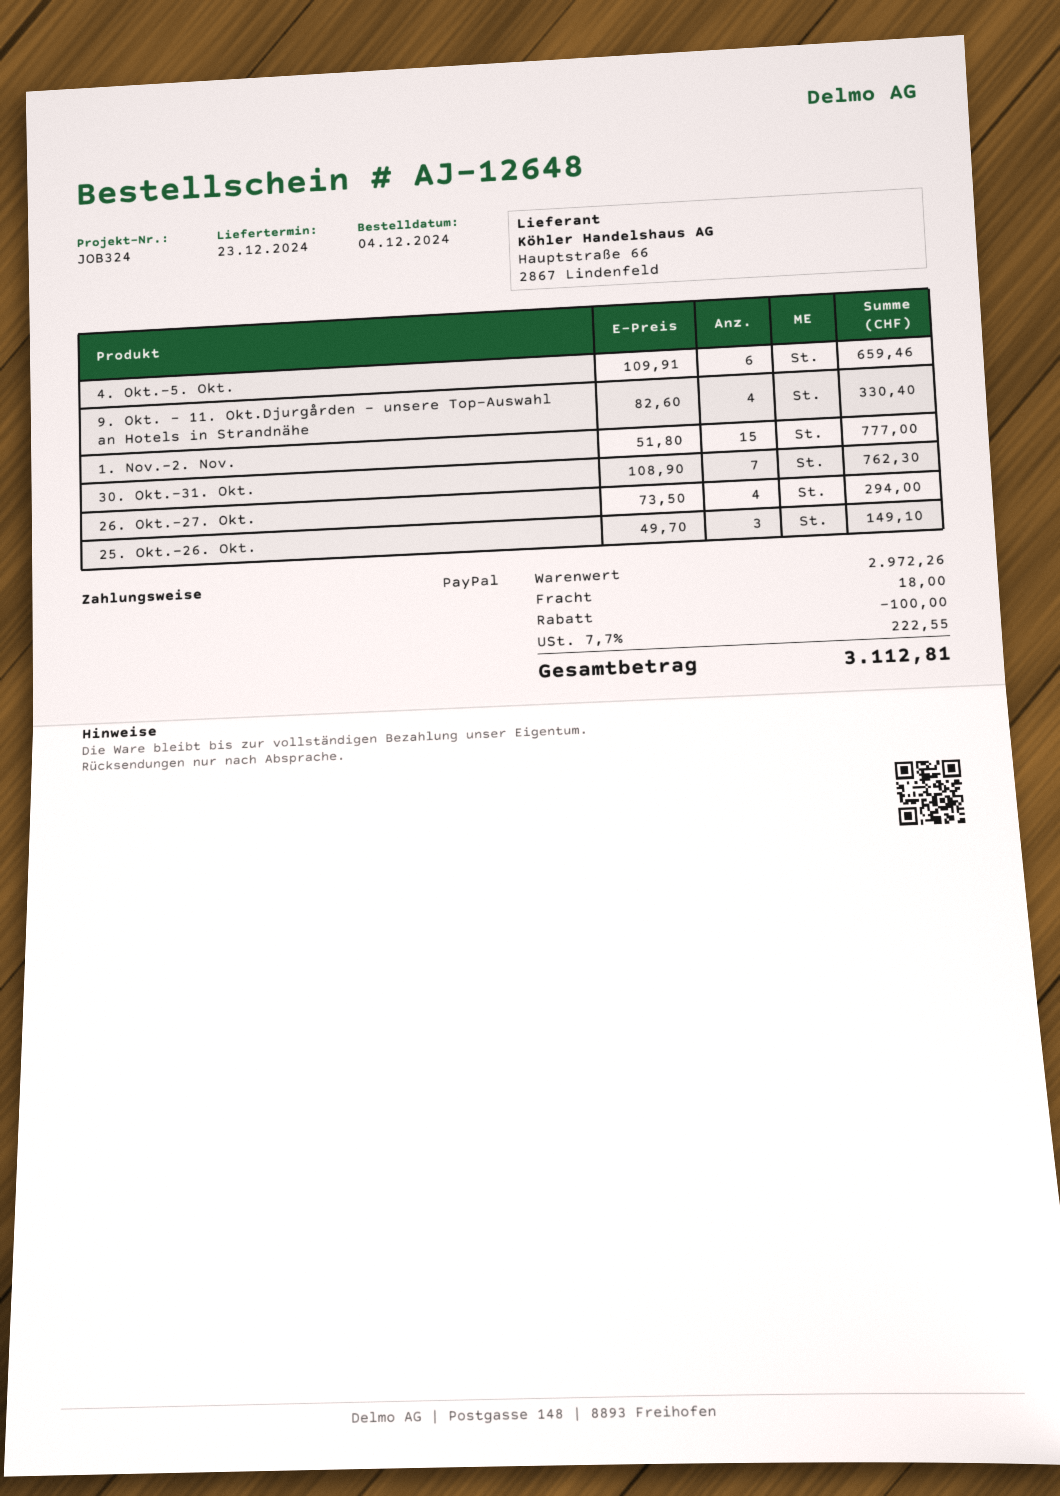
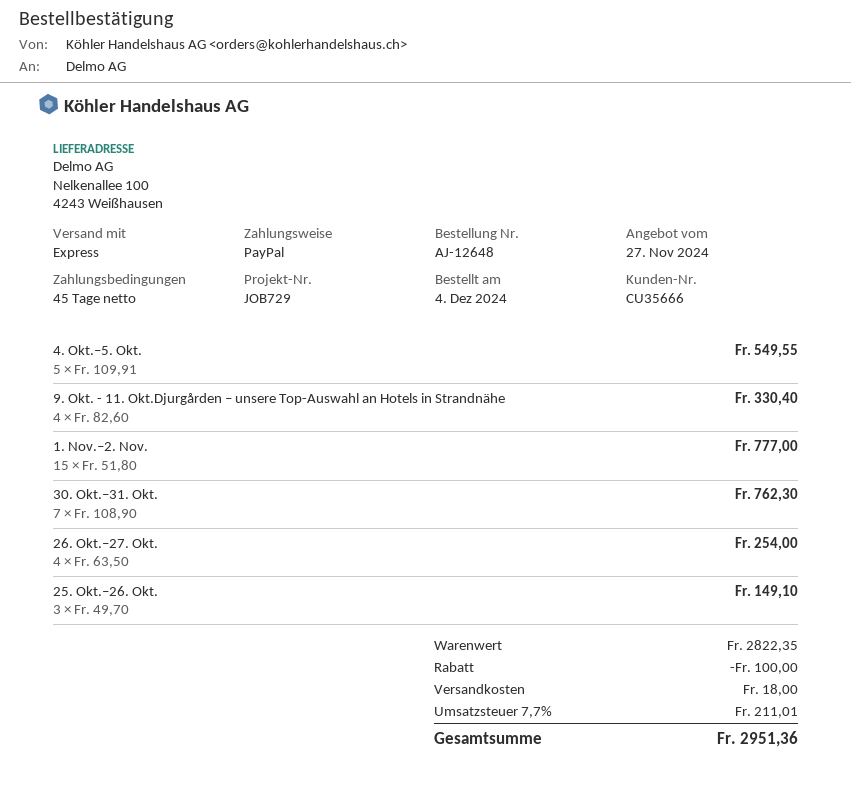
reference: JOB324 -> JOB729
4. Okt.–5. Okt.: 6 x 109.91 = 659.46 -> 5 x 109.91 = 549.55
26. Okt.–27. Okt.: 4 x 73.50 = 294.00 -> 4 x 63.50 = 254.00
subtotal: 2972.26 -> 2822.35
tax: 7.7% = 222.55 -> 7.7% = 211.01
total: 3112.81 -> 2951.36

